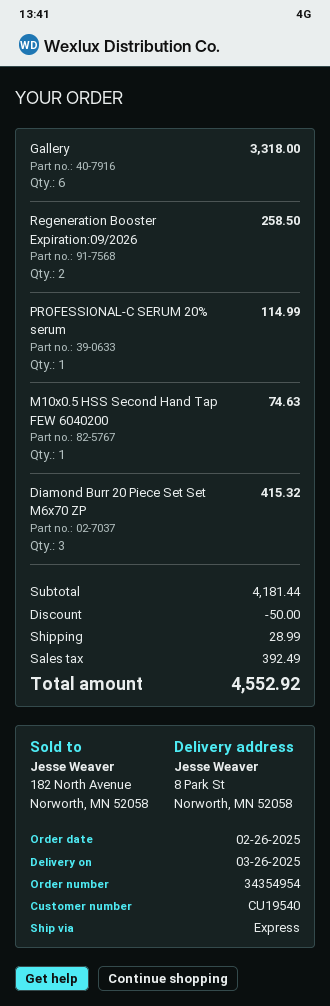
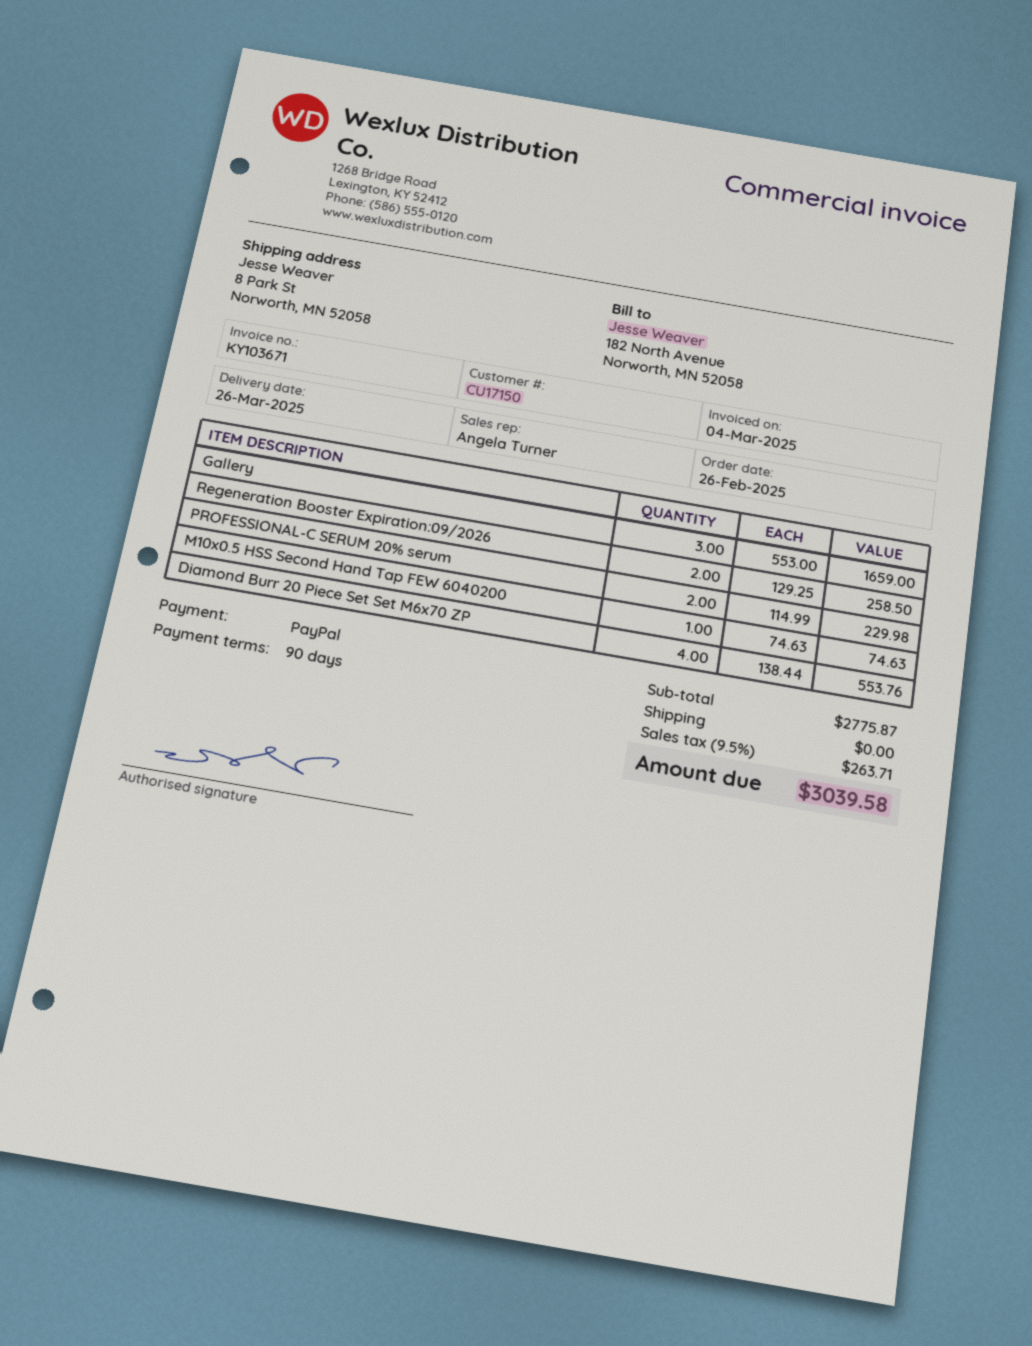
customer number: CU19540 -> CU17150
Gallery: 6 for 3318.00 -> 3 for 1659.00
PROFESSIONAL-C SERUM 20% serum: 1 for 114.99 -> 2 for 229.98
Diamond Burr 20 Piece Set Set M6x70 ZP: 3 for 415.32 -> 4 for 553.76
subtotal: 4181.44 -> 2775.87
discount: 50.00 -> none
shipping: 28.99 -> 0.00
tax: 392.49 -> 263.71
total: 4552.92 -> 3039.58

